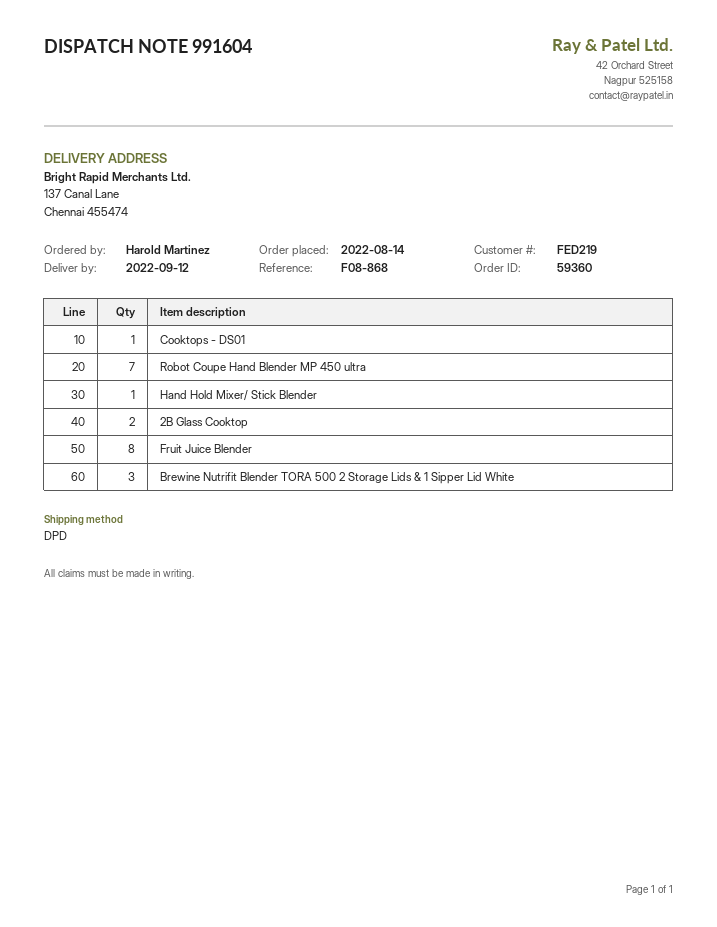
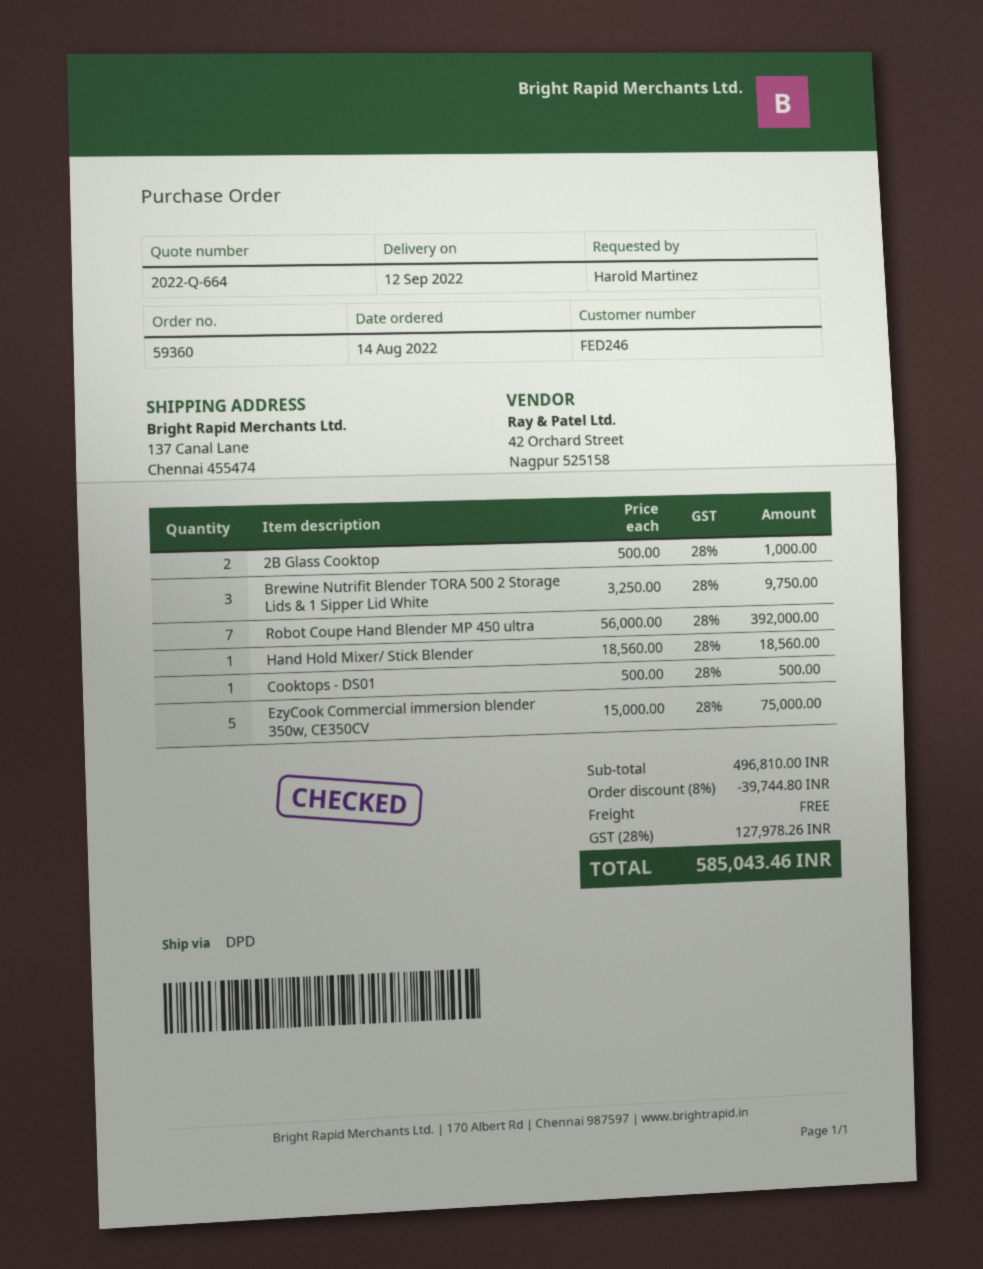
customer number: FED219 -> FED246
Fruit Juice Blender: 8 -> none
EzyCook Commercial immersion blender 350w, CE350CV: none -> 5

